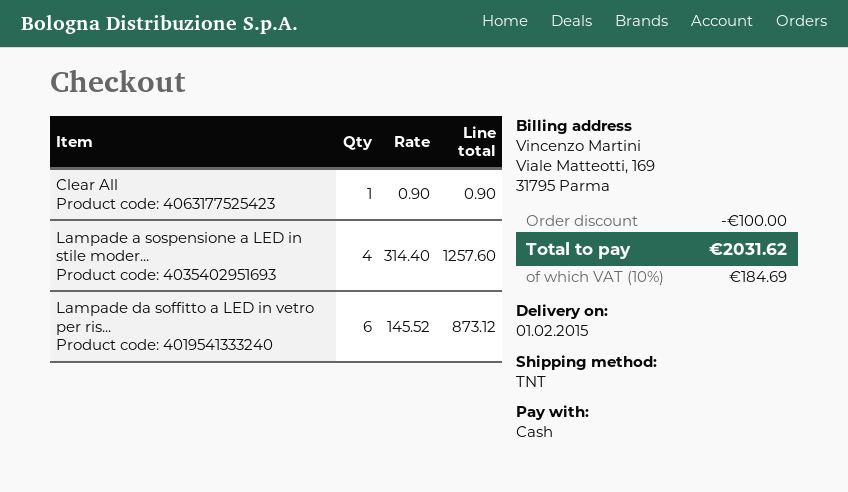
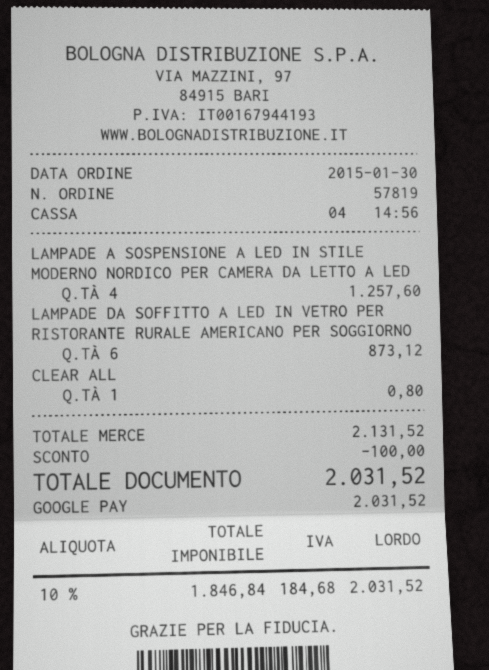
payment method: cash -> Google Pay
Clear All: 1 for 0.90 -> 1 for 0.80
tax: 10% = 184.69 -> 10% = 184.68
total: 2031.62 -> 2031.52

